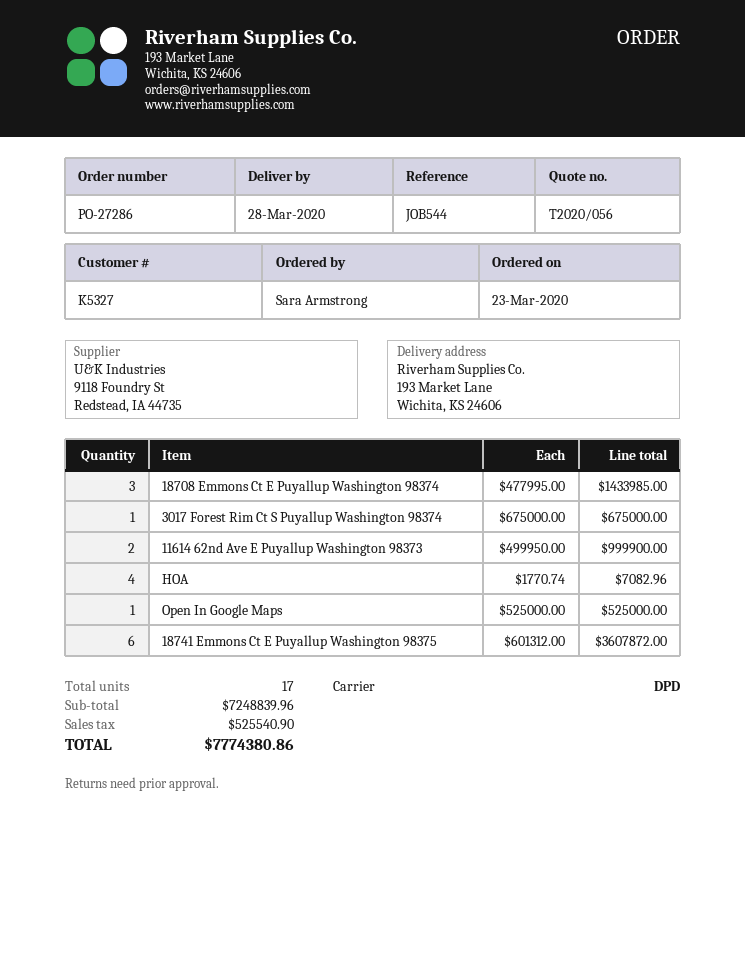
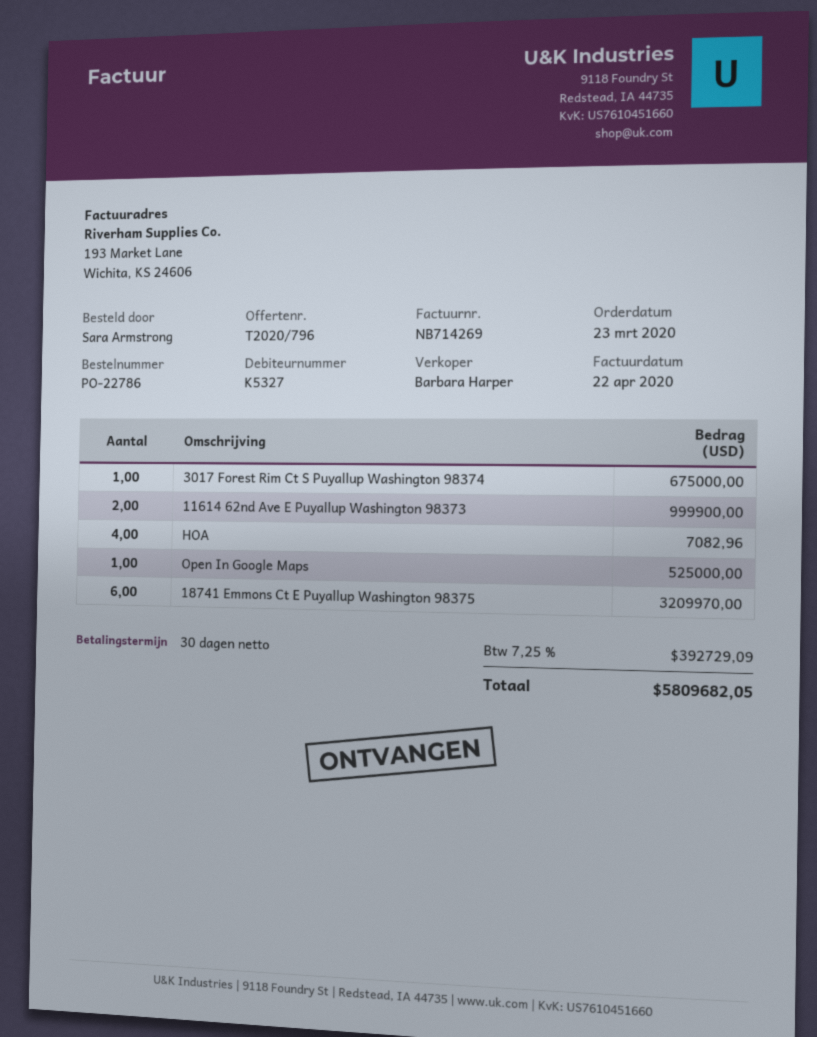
quote number: T2020/056 -> T2020/796
order number: PO-27286 -> PO-22786
18708 Emmons Ct E Puyallup Washington 98374: 3 for 1433985.00 -> none
18741 Emmons Ct E Puyallup Washington 98375: 6 for 3607872.00 -> 6 for 3209970.00
tax: 525540.90 -> 392729.09
total: 7774380.86 -> 5809682.05

